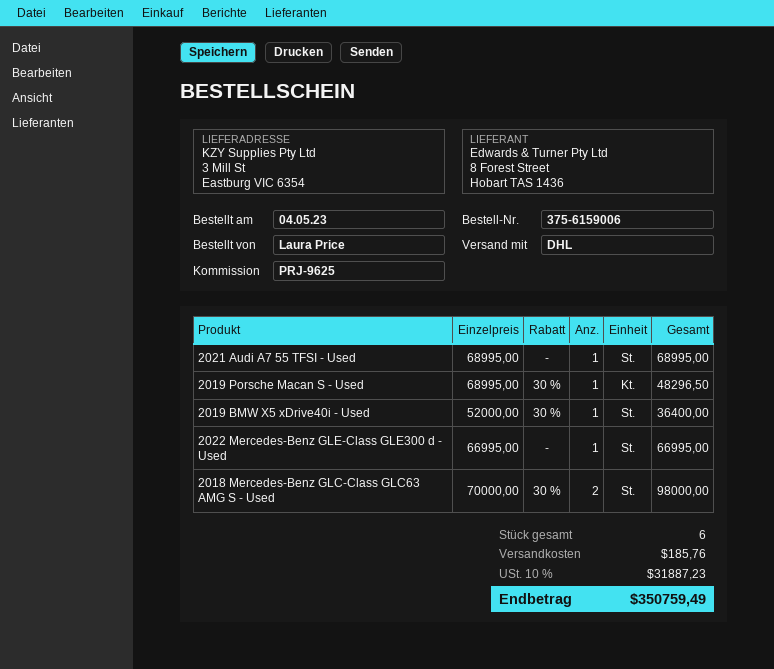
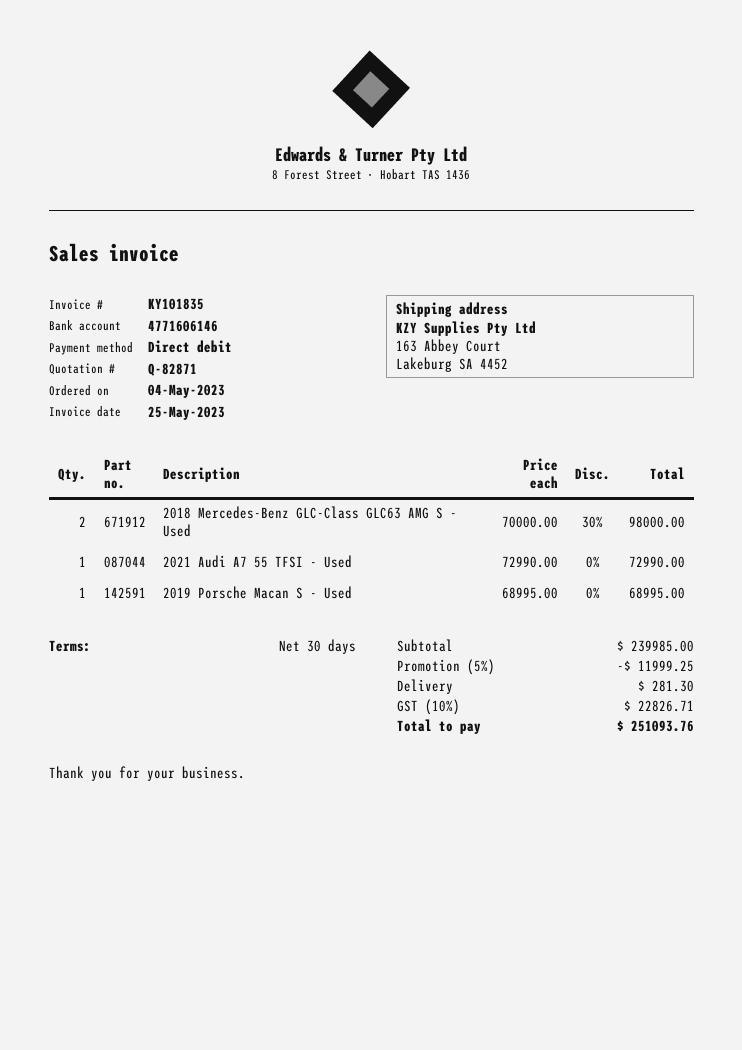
ship to: 3 Mill St, Eastburg VIC 6354 -> 163 Abbey Court, Lakeburg SA 4452
2021 Audi A7 55 TFSI - Used: 1 x 68995.00 = 68995.00 -> 1 x 72990.00 = 72990.00
2019 Porsche Macan S - Used: 1 x 68995.00 - 30% = 48296.50 -> 1 x 68995.00 = 68995.00
2019 BMW X5 xDrive40i - Used: 1 x 52000.00 - 30% = 36400.00 -> none
2022 Mercedes-Benz GLE-Class GLE300 d - Used: 1 x 66995.00 = 66995.00 -> none
discount: none -> 5% = 11999.25
shipping: 185.76 -> 281.30
tax: 10% = 31887.23 -> 10% = 22826.71
total: 350759.49 -> 251093.76

